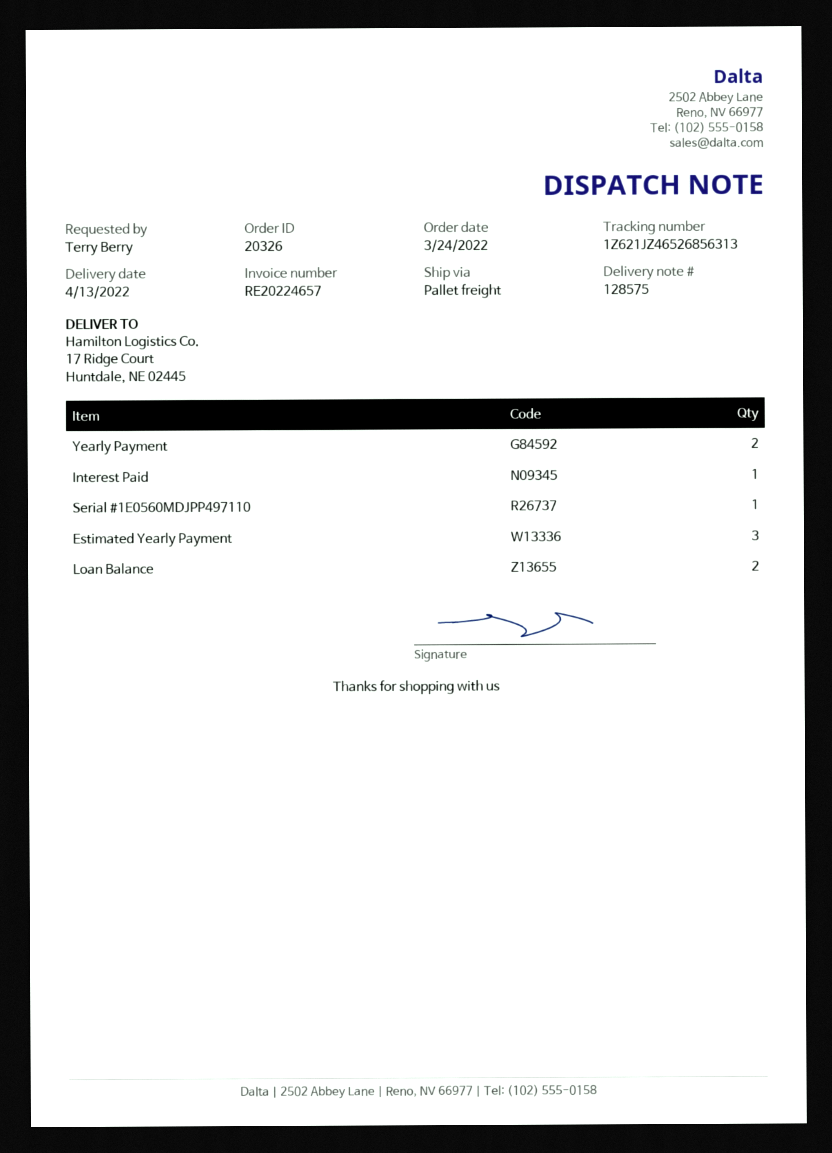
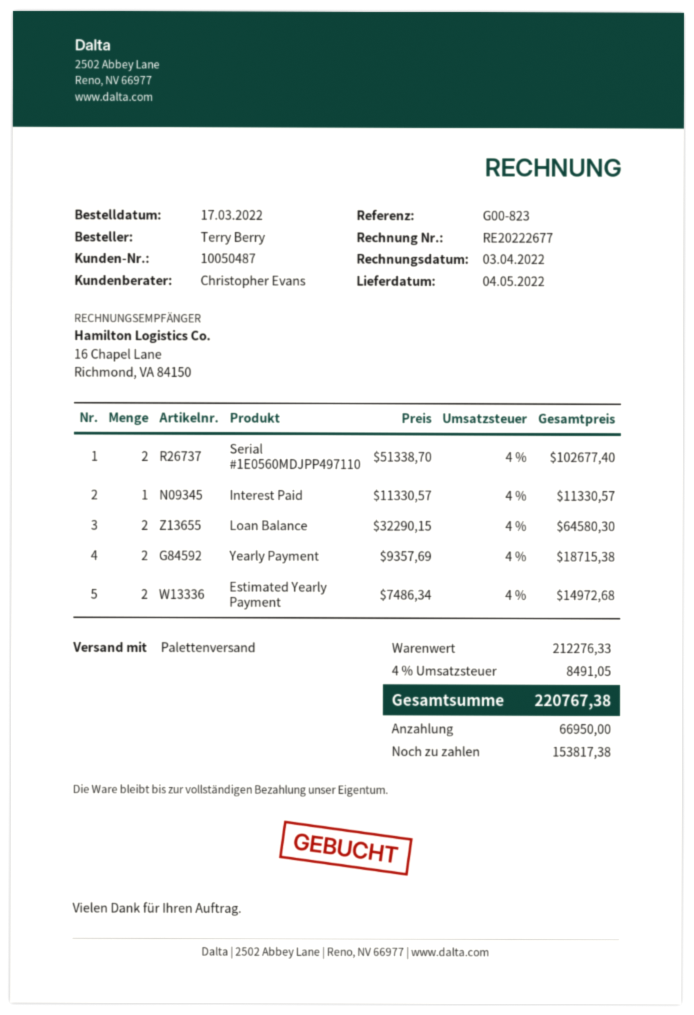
order date: 2022-03-24 -> 2022-03-17
delivery date: 2022-04-13 -> 2022-05-04
invoice number: RE20224657 -> RE20222677
Serial #1E0560MDJPP497110: 1 -> 2
Estimated Yearly Payment: 3 -> 2

